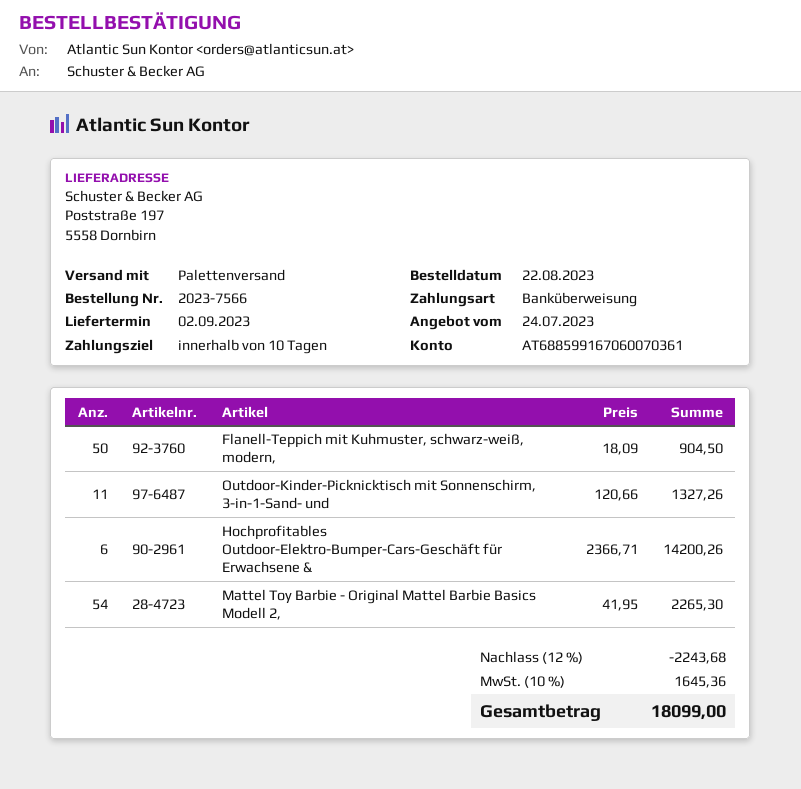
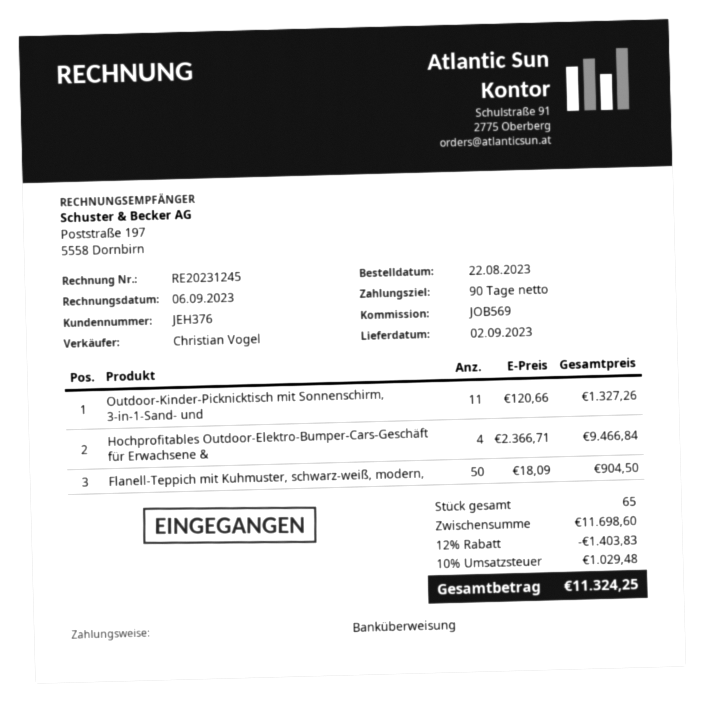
payment terms: 10 days -> 90 days
Hochprofitables Outdoor-Elektro-Bumper-Cars-Geschäft für Erwachsene &: 6 x 2366.71 = 14200.26 -> 4 x 2366.71 = 9466.84
Mattel Toy Barbie - Original Mattel Barbie Basics Modell 2,: 54 x 41.95 = 2265.30 -> none
discount: 12% = 2243.68 -> 12% = 1403.83
tax: 10% = 1645.36 -> 10% = 1029.48
total: 18099.00 -> 11324.25

